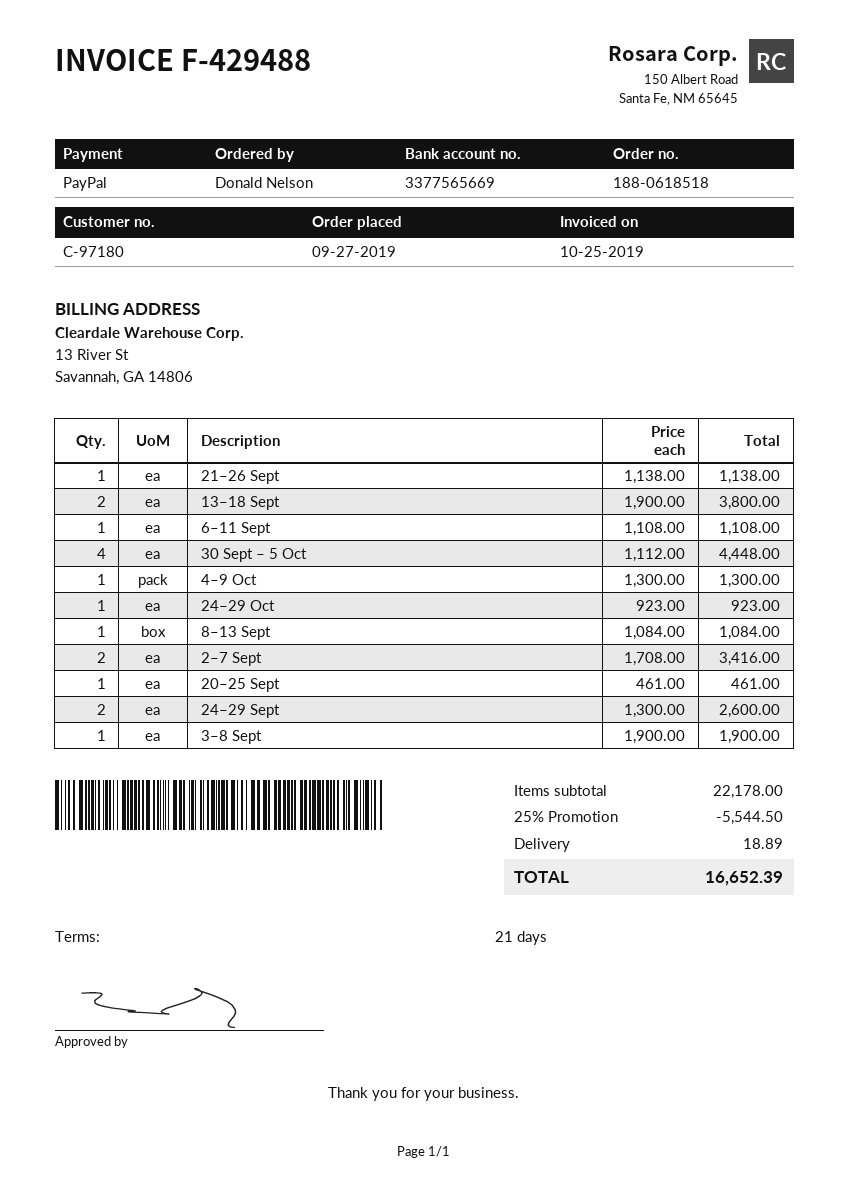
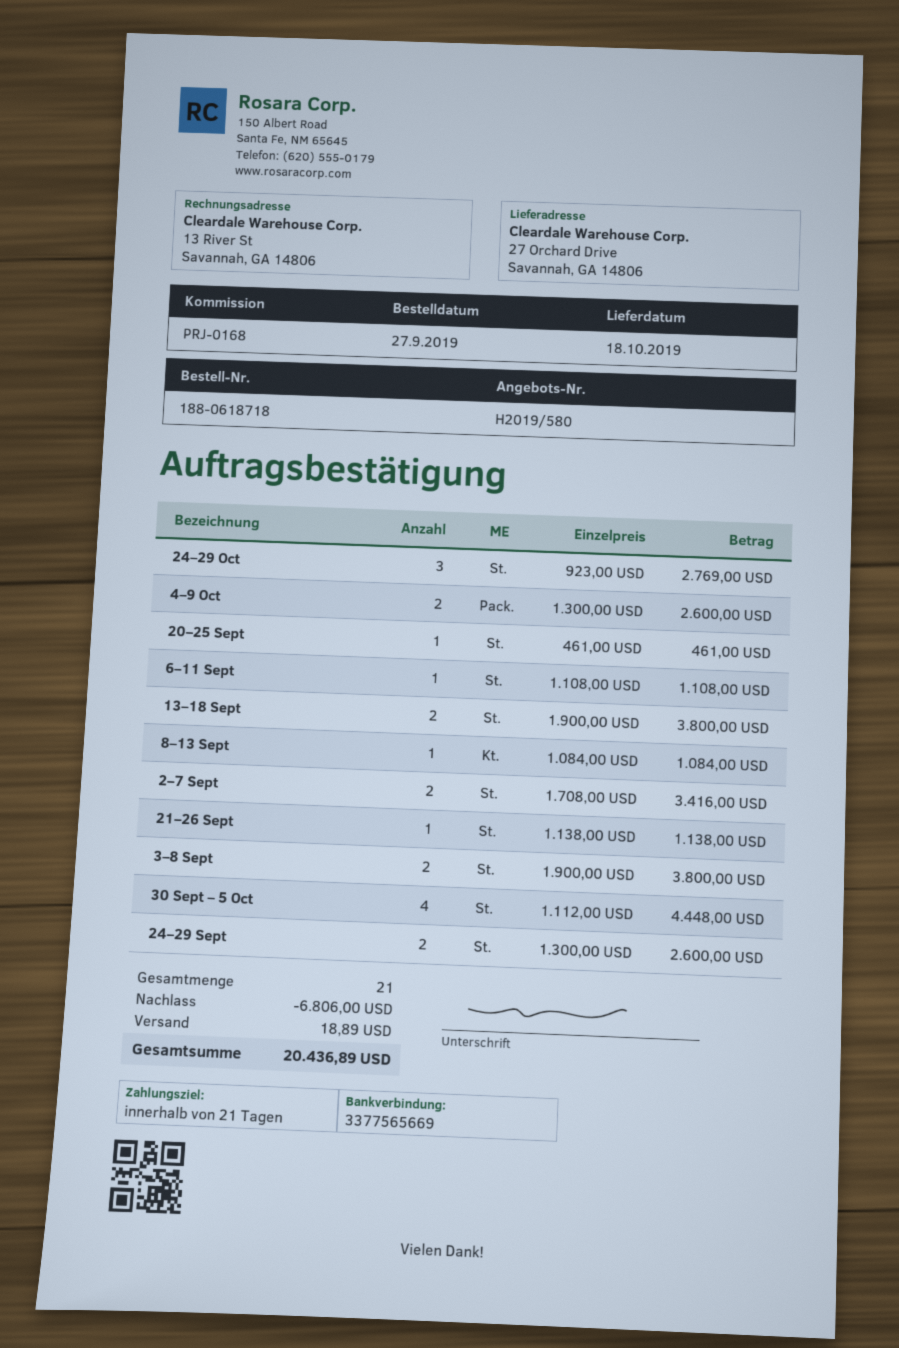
order number: 188-0618518 -> 188-0618718
4–9 Oct: 1 x 1300.00 = 1300.00 -> 2 x 1300.00 = 2600.00
24–29 Oct: 1 x 923.00 = 923.00 -> 3 x 923.00 = 2769.00
3–8 Sept: 1 x 1900.00 = 1900.00 -> 2 x 1900.00 = 3800.00
discount: 5544.50 -> 6806.00
total: 16652.39 -> 20436.89

